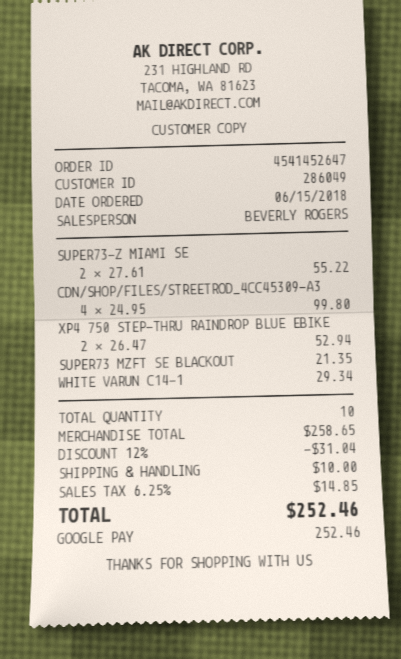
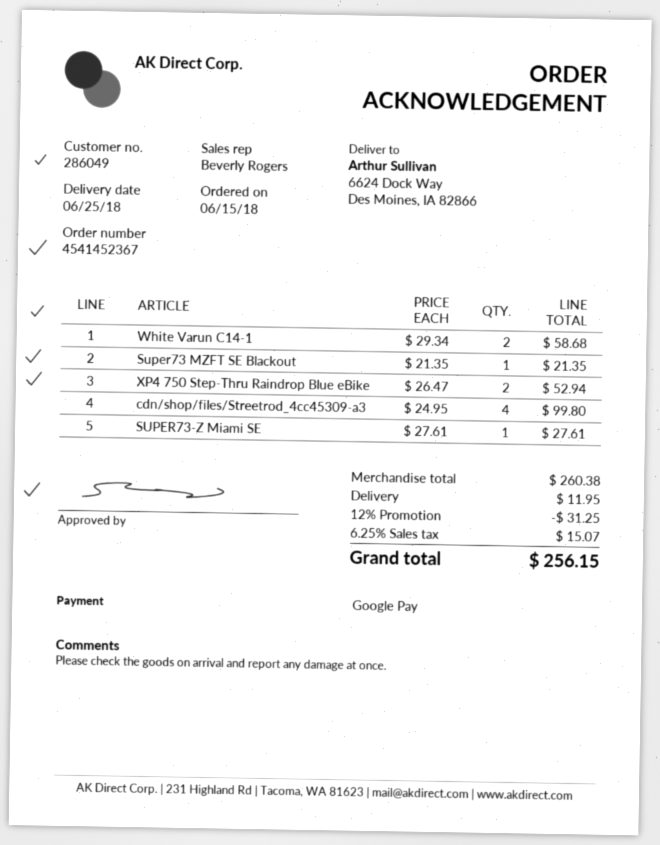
order number: 4541452647 -> 4541452367
SUPER73-Z MIAMI SE: 2 x 27.61 = 55.22 -> 1 x 27.61 = 27.61
WHITE VARUN C14-1: 1 x 29.34 = 29.34 -> 2 x 29.34 = 58.68
subtotal: 258.65 -> 260.38
discount: 12% = 31.04 -> 12% = 31.25
shipping: 10.00 -> 11.95
tax: 6.25% = 14.85 -> 6.25% = 15.07
total: 252.46 -> 256.15

